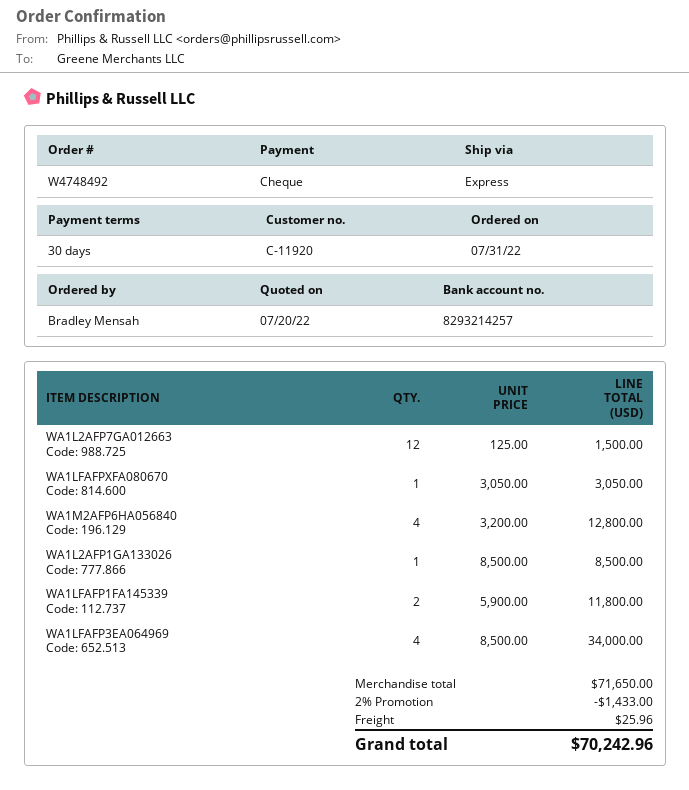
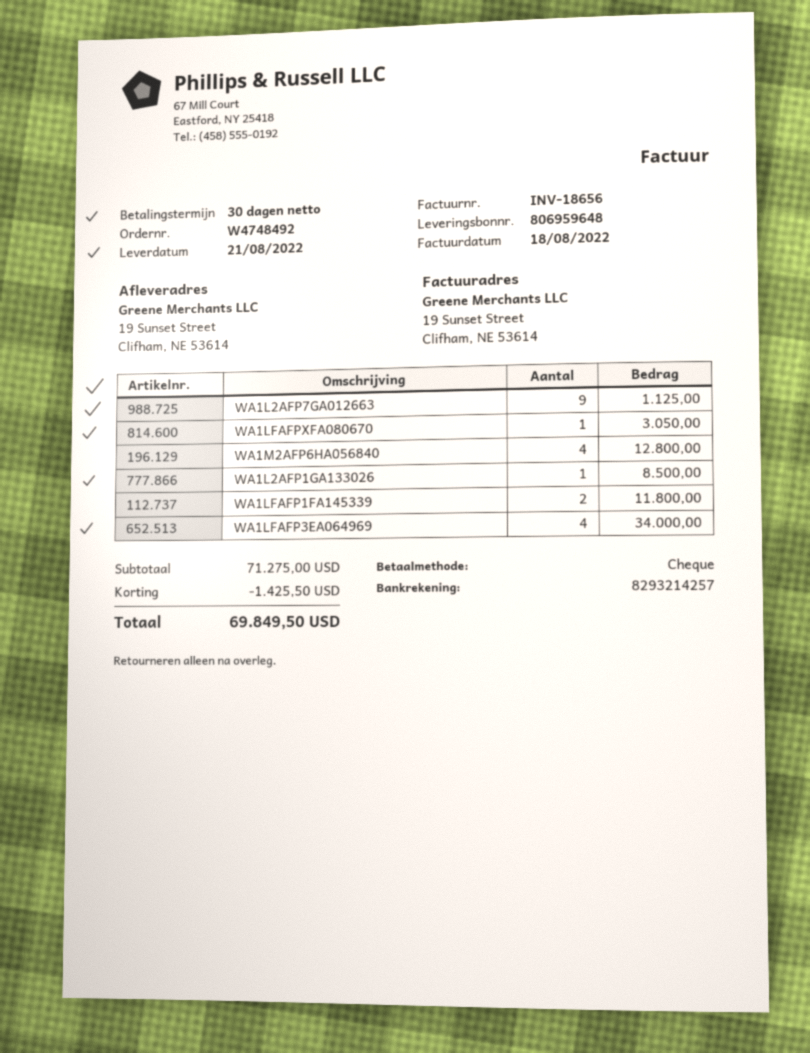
WA1L2AFP7GA012663: 12 for 1500.00 -> 9 for 1125.00
subtotal: 71650.00 -> 71275.00
discount: 1433.00 -> 1425.50
shipping: 25.96 -> none
total: 70242.96 -> 69849.50

